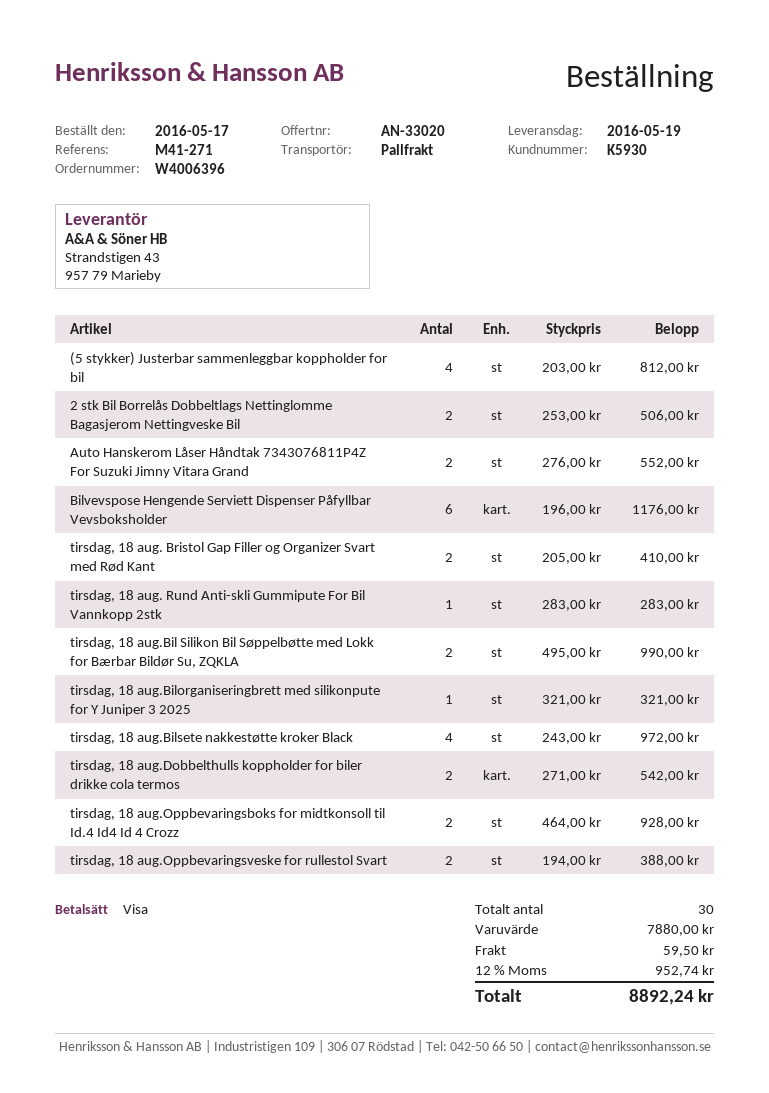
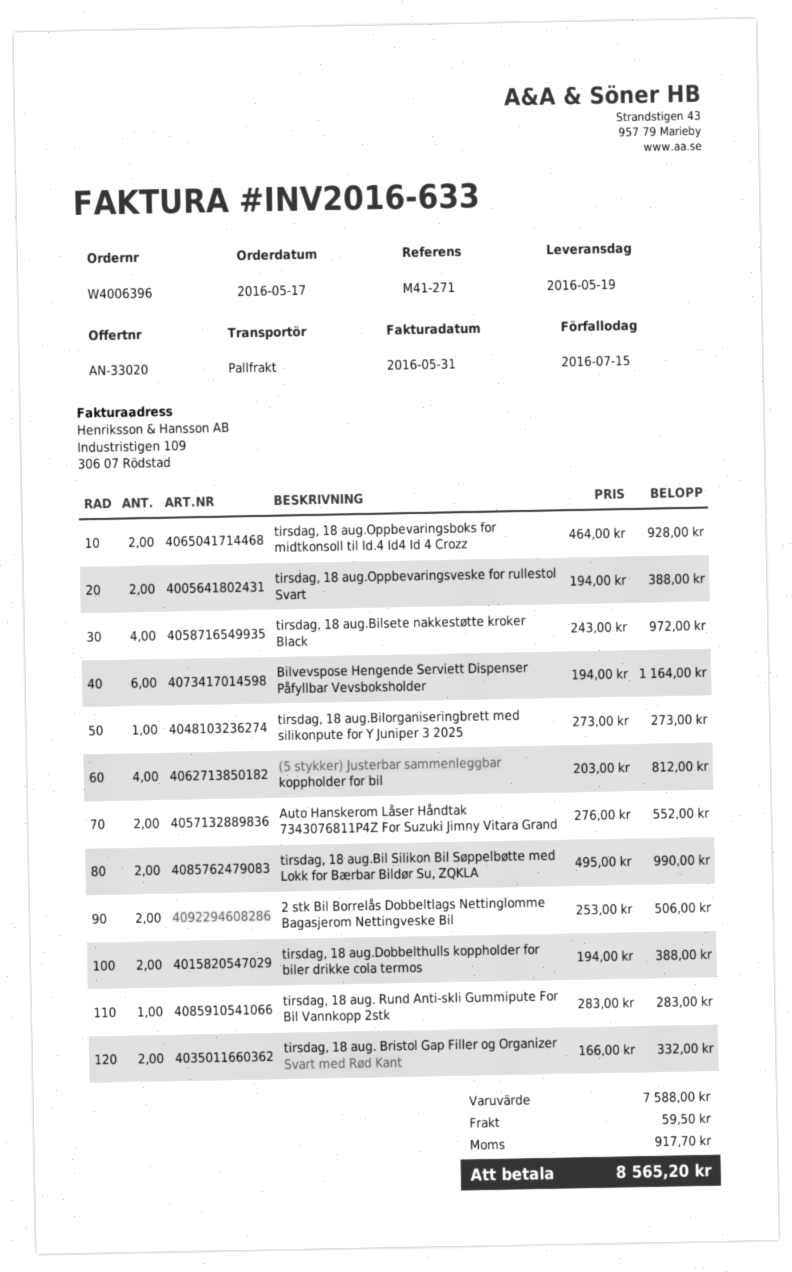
Bilvevspose Hengende Serviett Dispenser Påfyllbar Vevsboksholder: 6 x 196.00 = 1176.00 -> 6 x 194.00 = 1164.00
tirsdag, 18 aug. Bristol Gap Filler og Organizer Svart med Rød Kant: 2 x 205.00 = 410.00 -> 2 x 166.00 = 332.00
tirsdag, 18 aug.Bilorganiseringbrett med silikonpute for Y Juniper 3 2025: 1 x 321.00 = 321.00 -> 1 x 273.00 = 273.00
tirsdag, 18 aug.Dobbelthulls koppholder for biler drikke cola termos: 2 x 271.00 = 542.00 -> 2 x 194.00 = 388.00
subtotal: 7880.00 -> 7588.00
tax: 952.74 -> 917.70
total: 8892.24 -> 8565.20

